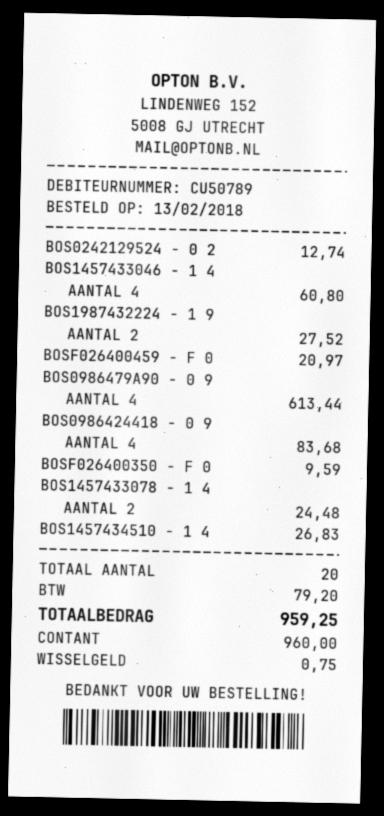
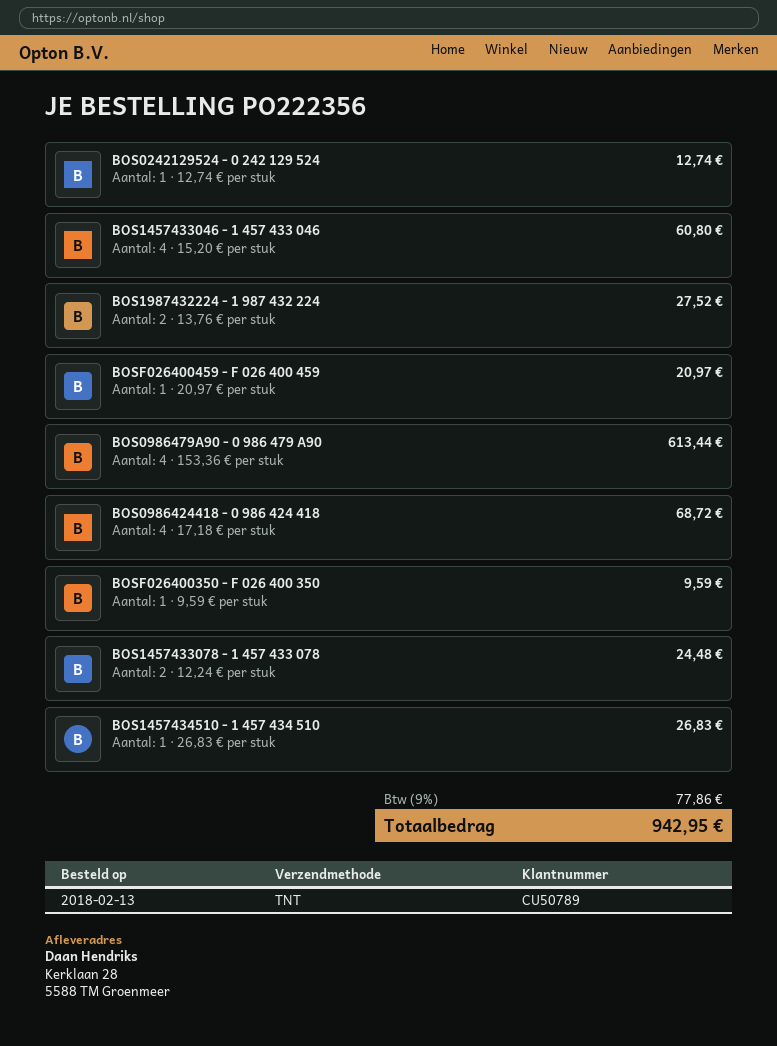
BOS0986424418 - 0 9: 4 for 83.68 -> 4 for 68.72
tax: 79.20 -> 77.86
total: 959.25 -> 942.95

